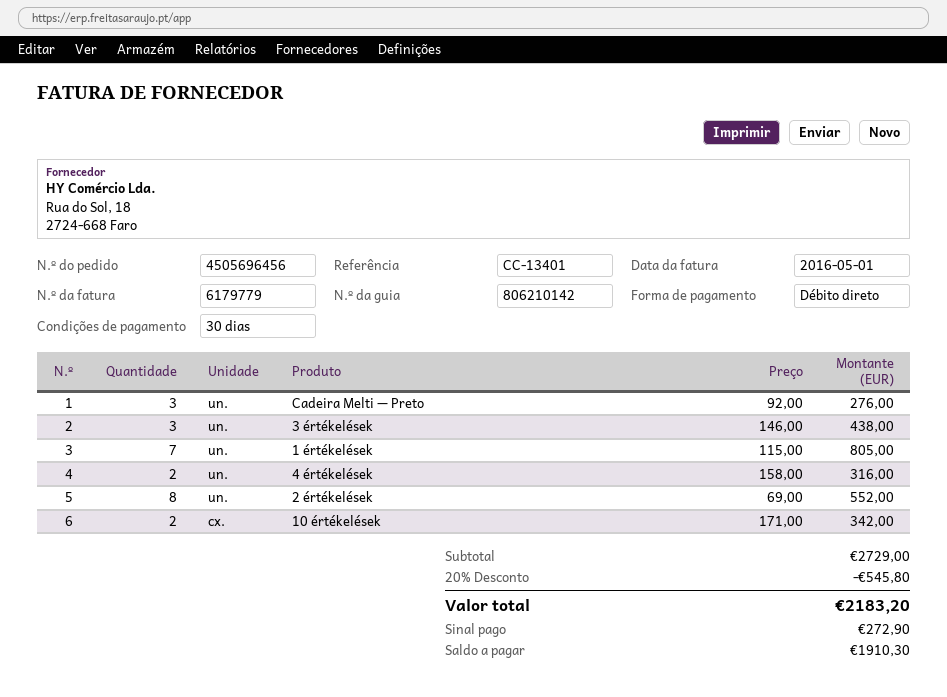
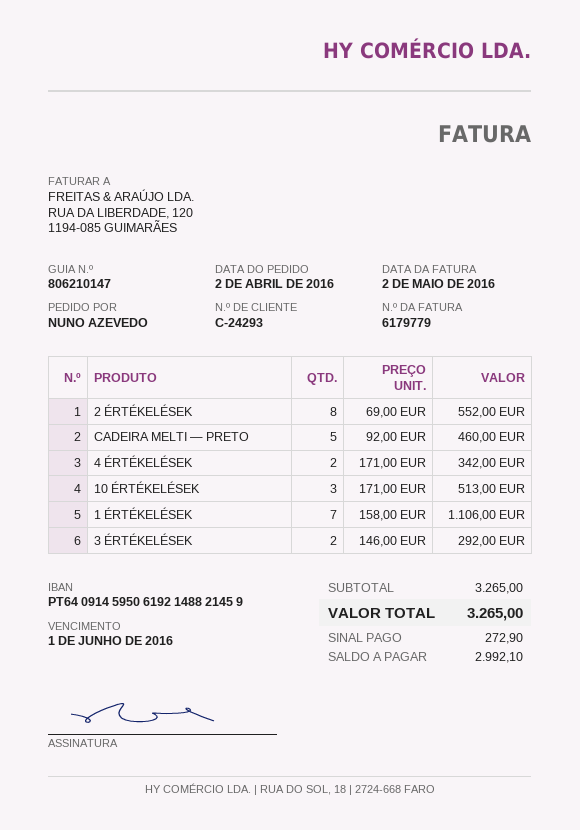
delivery note number: 806210142 -> 806210147
invoice date: 2016-05-01 -> 2016-05-02
Cadeira Melti — Preto: 3 x 92.00 = 276.00 -> 5 x 92.00 = 460.00
3 értékelések: 3 x 146.00 = 438.00 -> 2 x 146.00 = 292.00
1 értékelések: 7 x 115.00 = 805.00 -> 7 x 158.00 = 1106.00
4 értékelések: 2 x 158.00 = 316.00 -> 2 x 171.00 = 342.00
10 értékelések: 2 x 171.00 = 342.00 -> 3 x 171.00 = 513.00
subtotal: 2729.00 -> 3265.00
discount: 20% = 545.80 -> none
total: 2183.20 -> 3265.00
balance: 1910.30 -> 2992.10

